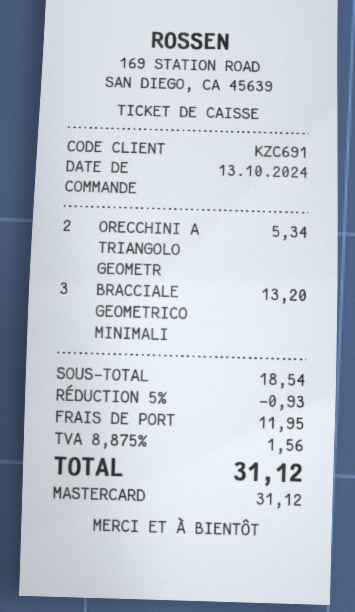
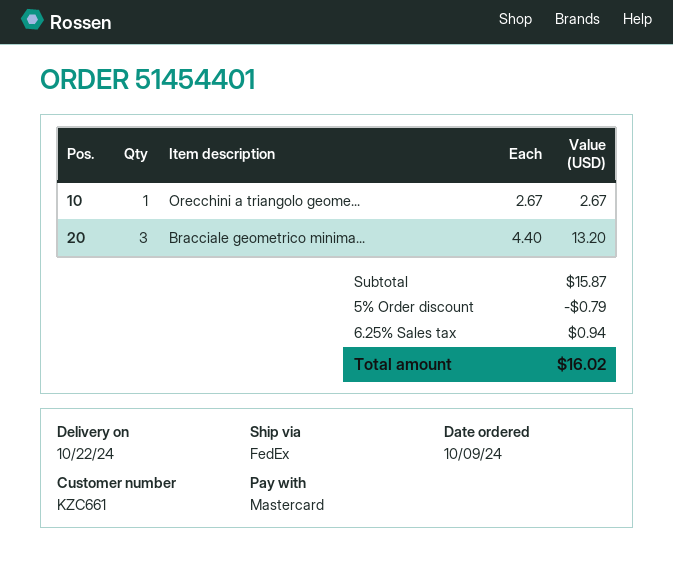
order date: 2024-10-13 -> 2024-10-09
customer number: KZC691 -> KZC661
ORECCHINI A TRIANGOLO GEOMETR: 2 for 5.34 -> 1 for 2.67
subtotal: 18.54 -> 15.87
discount: 5% = 0.93 -> 5% = 0.79
shipping: 11.95 -> none
tax: 8.875% = 1.56 -> 6.25% = 0.94
total: 31.12 -> 16.02

